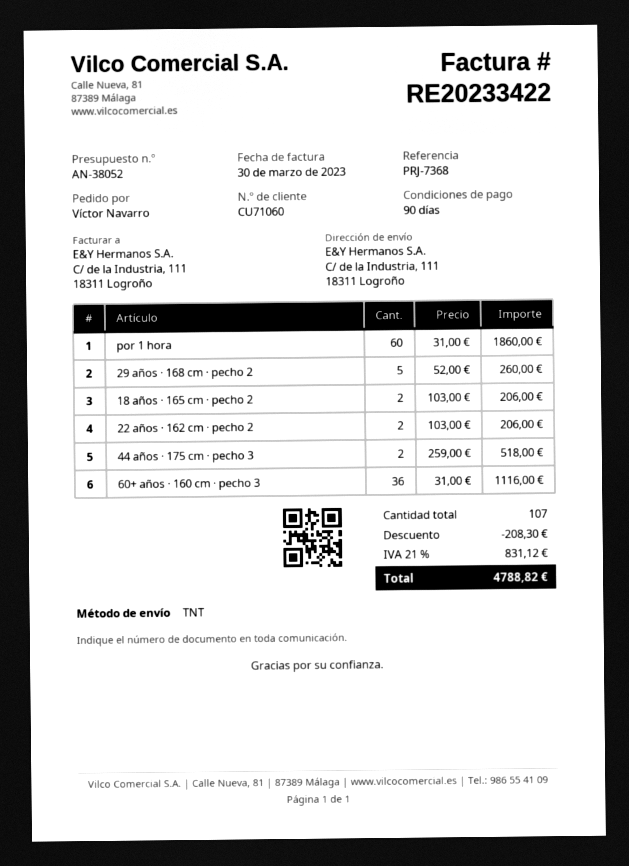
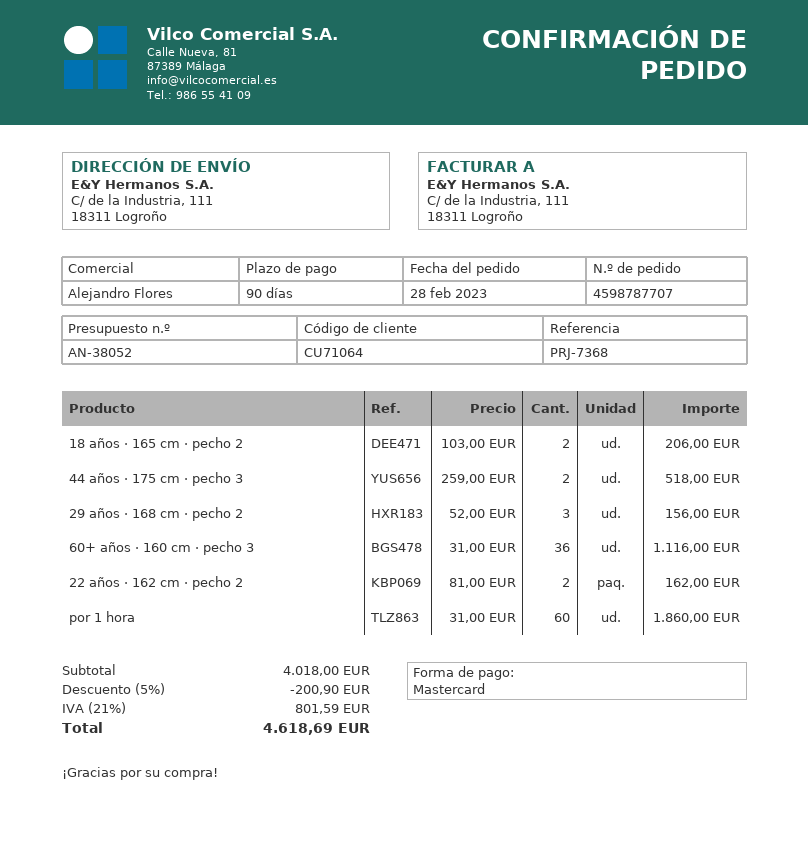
customer number: CU71060 -> CU71064
29 años · 168 cm · pecho 2: 5 x 52.00 = 260.00 -> 3 x 52.00 = 156.00
22 años · 162 cm · pecho 2: 2 x 103.00 = 206.00 -> 2 x 81.00 = 162.00
discount: 208.30 -> 200.90
tax: 21% = 831.12 -> 21% = 801.59
total: 4788.82 -> 4618.69

